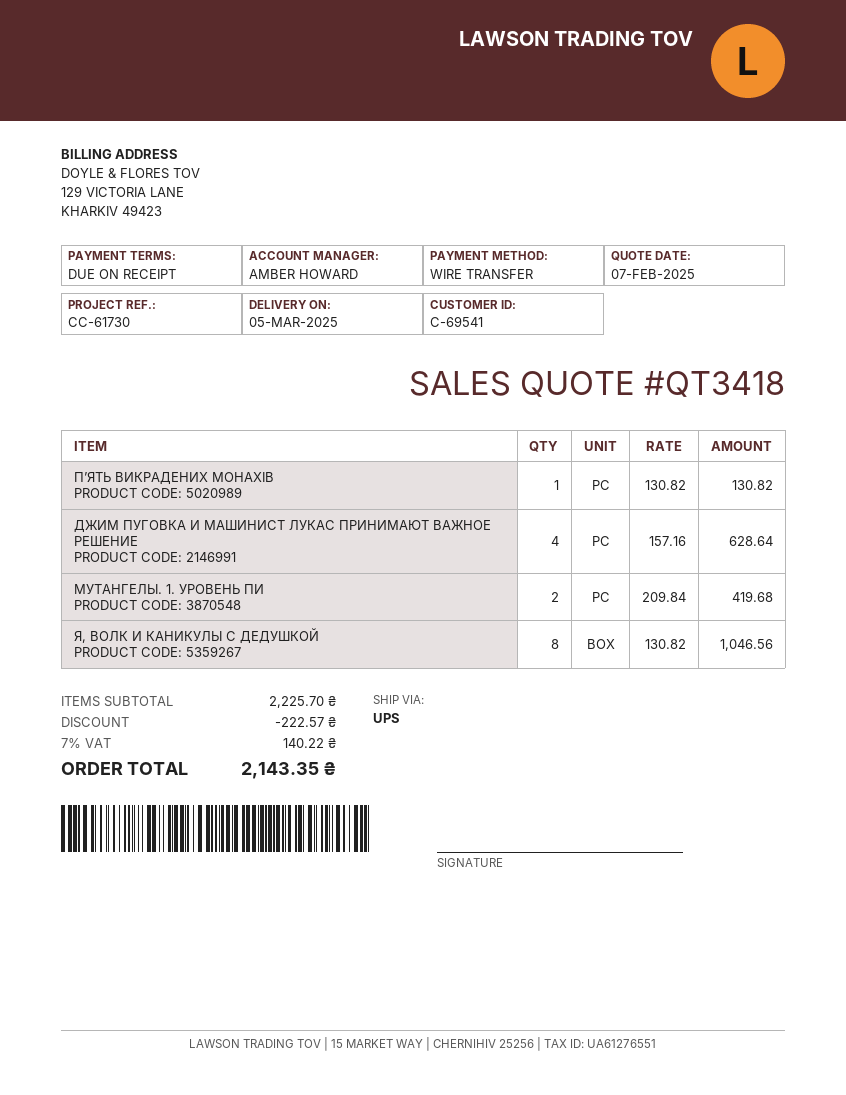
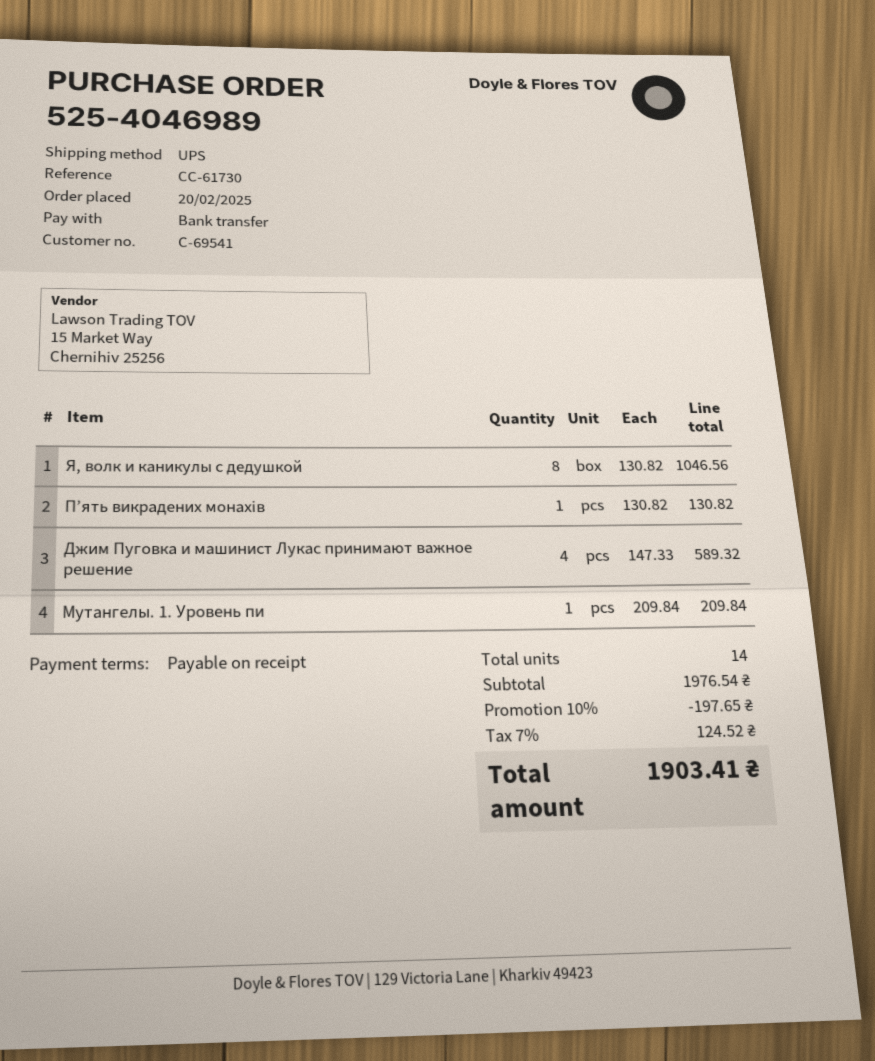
ДЖИМ ПУГОВКА И МАШИНИСТ ЛУКАС ПРИНИМАЮТ ВАЖНОЕ РЕШЕНИЕ: 4 x 157.16 = 628.64 -> 4 x 147.33 = 589.32
МУТАНГЕЛЫ. 1. УРОВЕНЬ ПИ: 2 x 209.84 = 419.68 -> 1 x 209.84 = 209.84
subtotal: 2225.70 -> 1976.54
discount: 222.57 -> 197.65
tax: 7% = 140.22 -> 7% = 124.52
total: 2143.35 -> 1903.41

